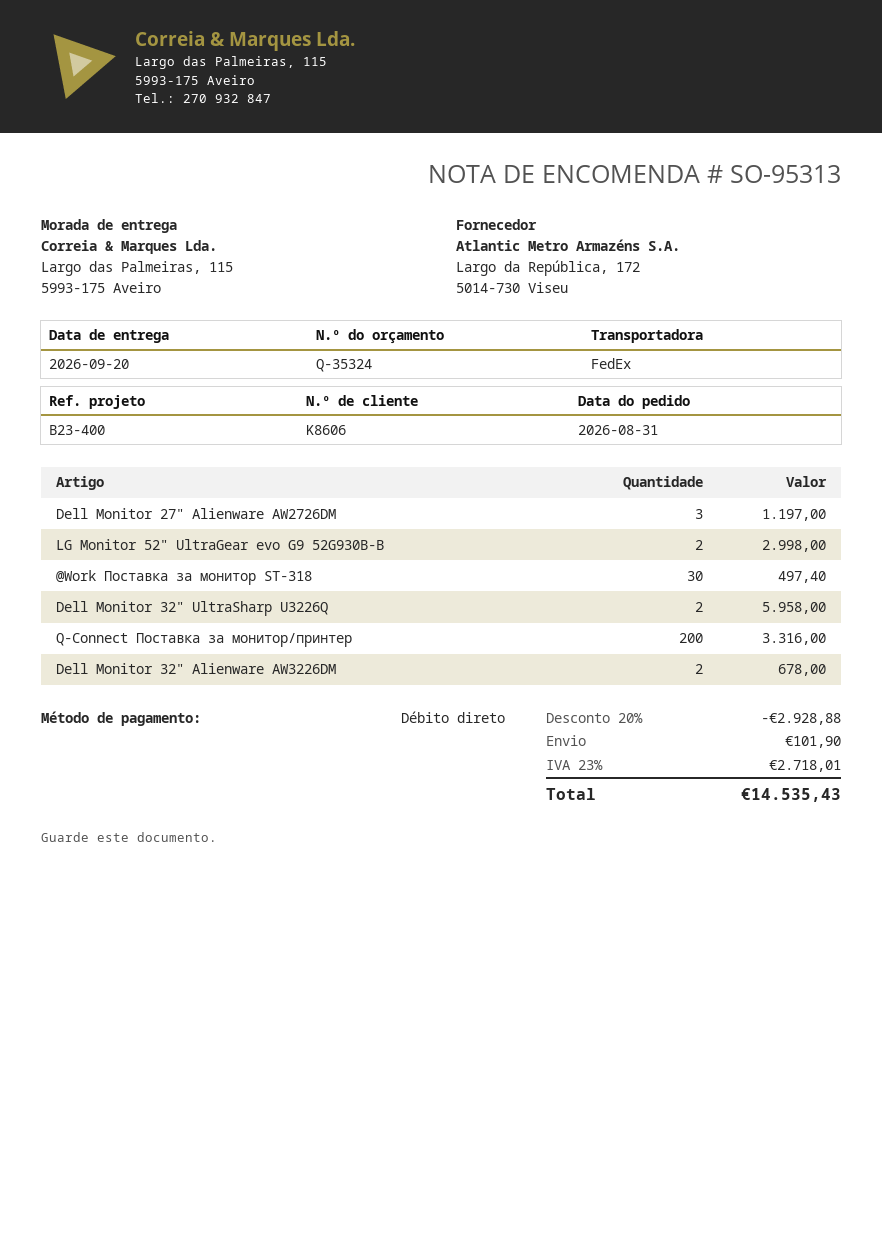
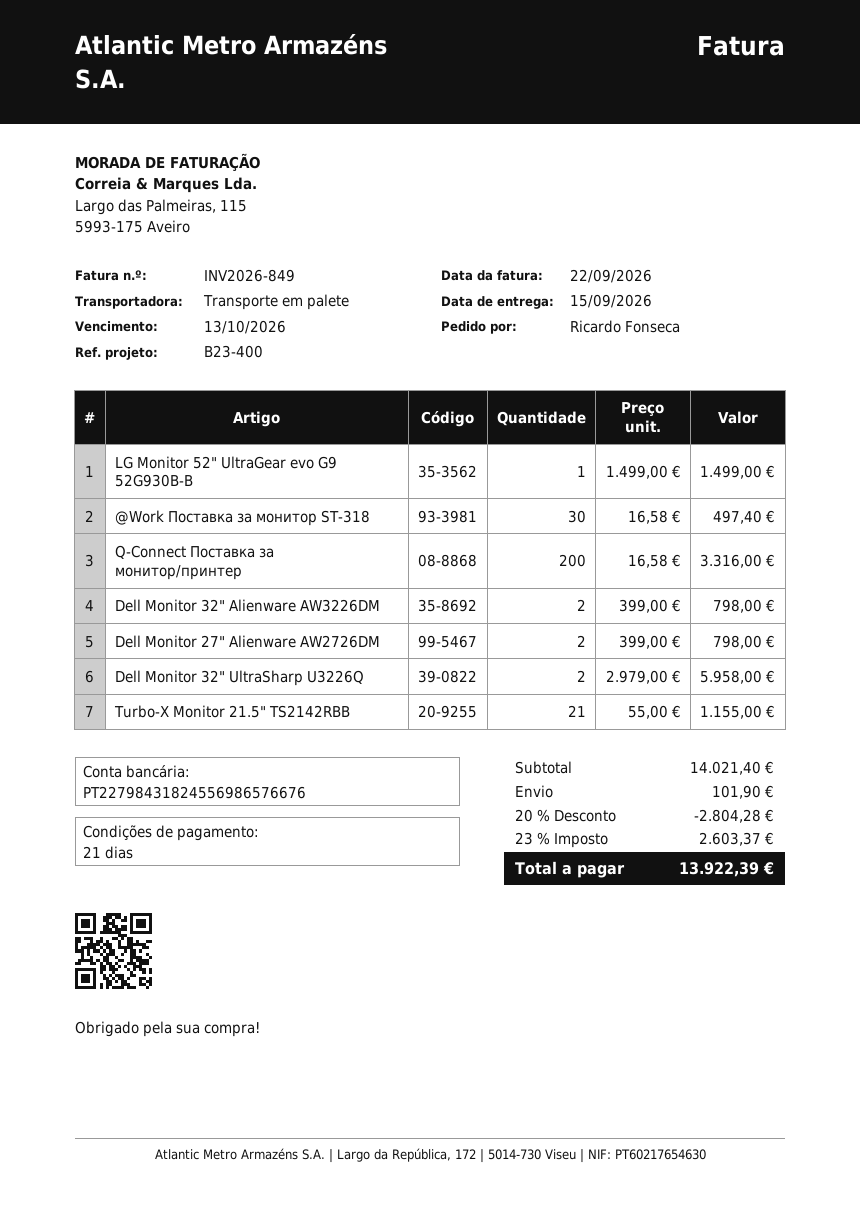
delivery date: 2026-09-20 -> 2026-09-15
shipping method: FedEx -> pallet freight
Dell Monitor 27" Alienware AW2726DM: 3 for 1197.00 -> 2 for 798.00
LG Monitor 52" UltraGear evo G9 52G930B-B: 2 for 2998.00 -> 1 for 1499.00
Dell Monitor 32" Alienware AW3226DM: 2 for 678.00 -> 2 for 798.00
Turbo-X Monitor 21.5" TS2142RBB: none -> 21 for 1155.00
discount: 20% = 2928.88 -> 20% = 2804.28
tax: 23% = 2718.01 -> 23% = 2603.37
total: 14535.43 -> 13922.39

